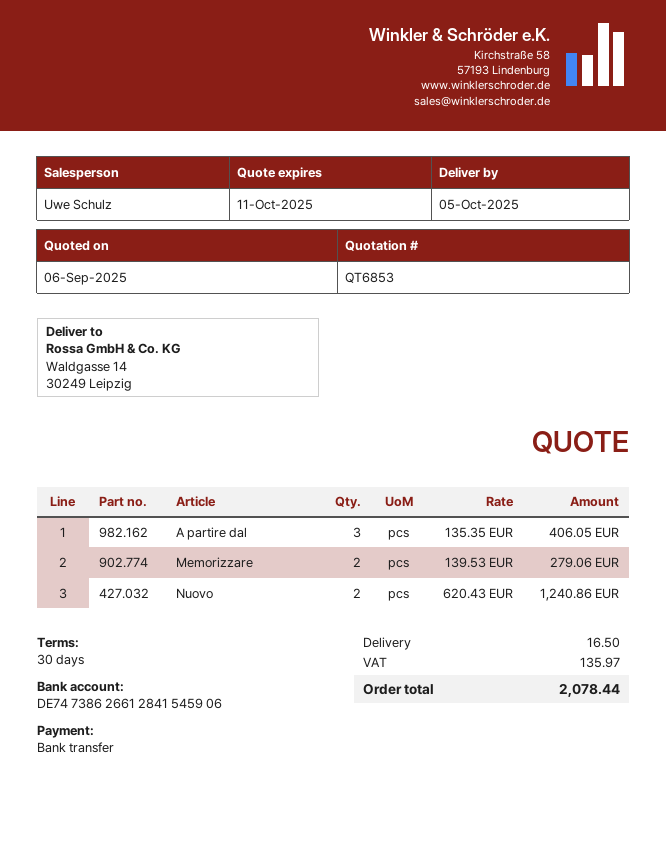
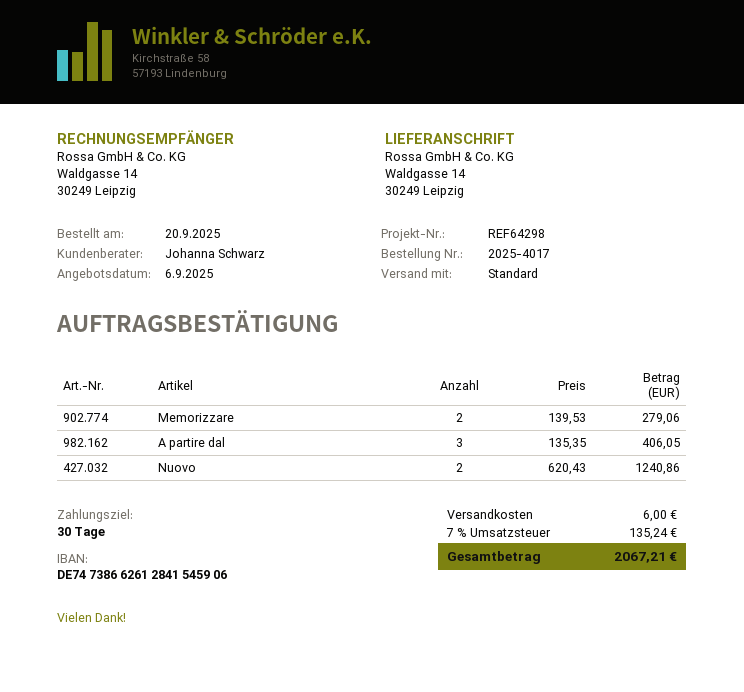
sales rep: Uwe Schulz -> Johanna Schwarz
bank account: DE74738626612841545906 -> DE74738662612841545906
shipping: 16.50 -> 6.00
tax: 135.97 -> 135.24
total: 2078.44 -> 2067.21

